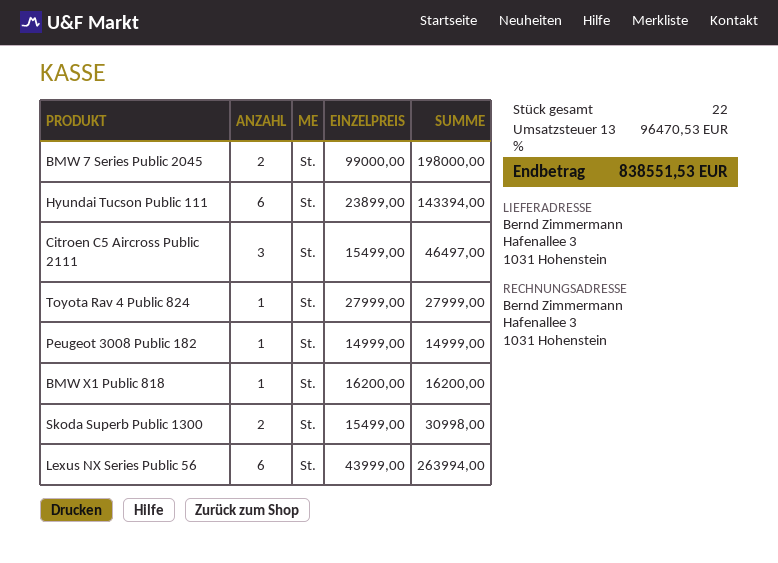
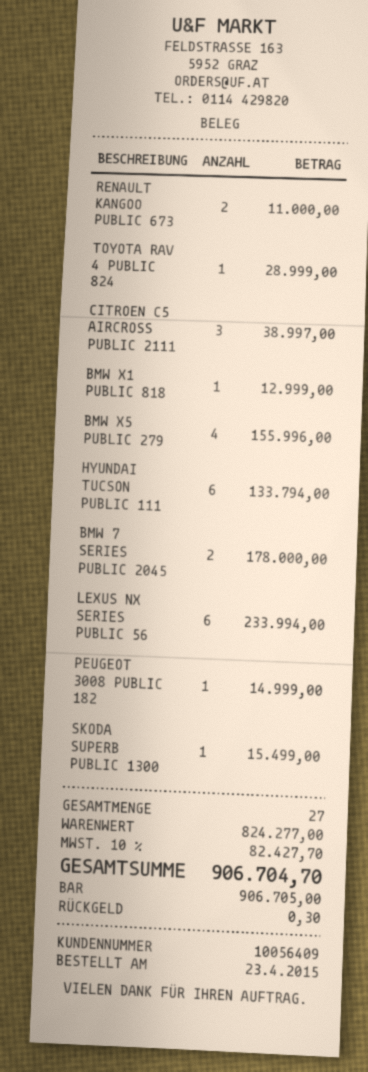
BMW 7 Series Public 2045: 2 for 198000.00 -> 2 for 178000.00
Hyundai Tucson Public 111: 6 for 143394.00 -> 6 for 133794.00
Citroen C5 Aircross Public 2111: 3 for 46497.00 -> 3 for 38997.00
Toyota Rav 4 Public 824: 1 for 27999.00 -> 1 for 28999.00
BMW X1 Public 818: 1 for 16200.00 -> 1 for 12999.00
Skoda Superb Public 1300: 2 for 30998.00 -> 1 for 15499.00
Lexus NX Series Public 56: 6 for 263994.00 -> 6 for 233994.00
RENAULT KANGOO PUBLIC 673: none -> 2 for 11000.00
BMW X5 PUBLIC 279: none -> 4 for 155996.00
total quantity: 22 -> 27
tax: 13% = 96470.53 -> 10% = 82427.70
total: 838551.53 -> 906704.70

